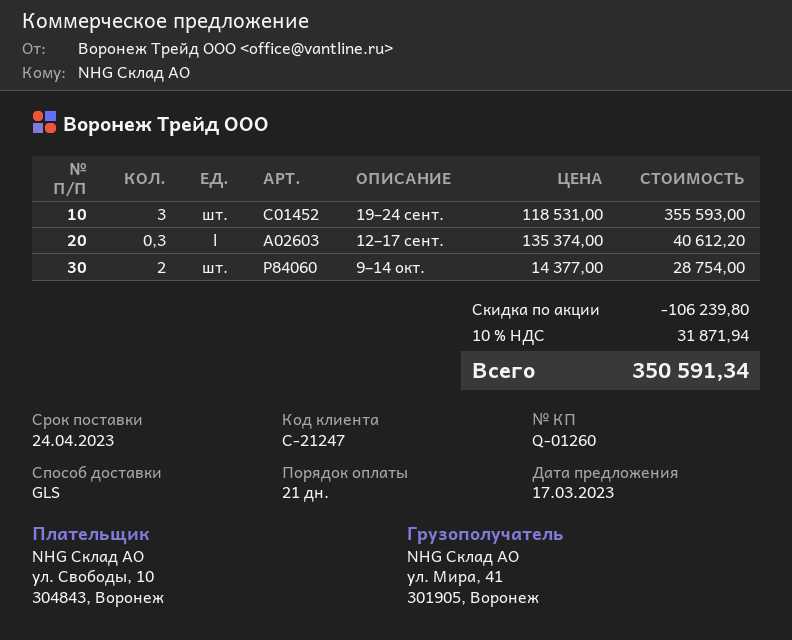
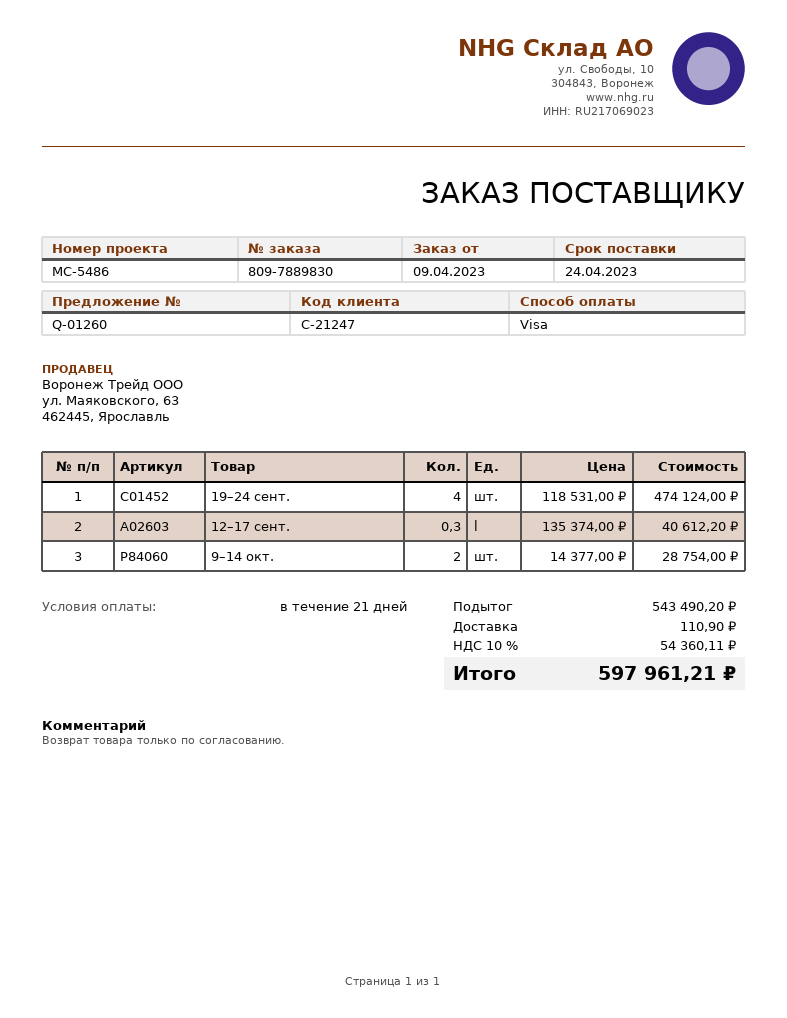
19–24 сент.: 3 x 118531.00 = 355593.00 -> 4 x 118531.00 = 474124.00
discount: 106239.80 -> none
shipping: none -> 110.90
tax: 10% = 31871.94 -> 10% = 54360.11
total: 350591.34 -> 597961.21

